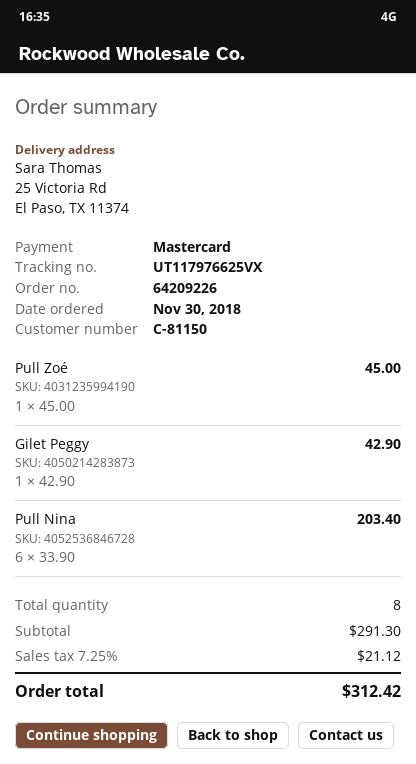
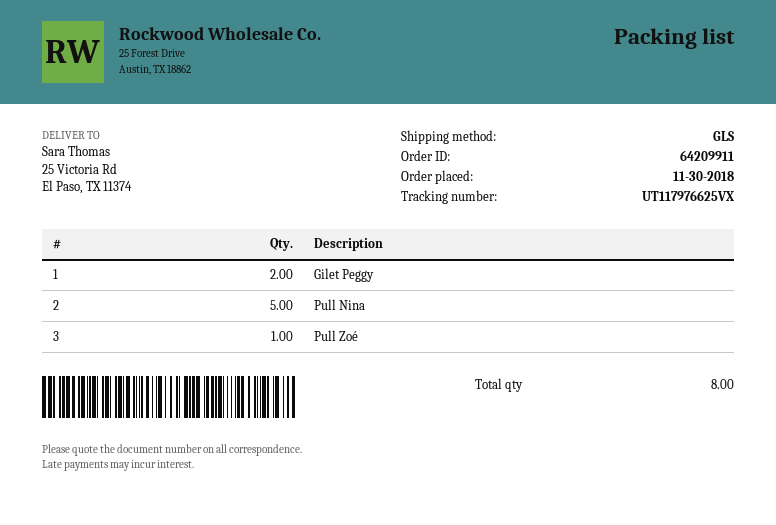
order number: 64209226 -> 64209911
Gilet Peggy: 1 -> 2
Pull Nina: 6 -> 5

